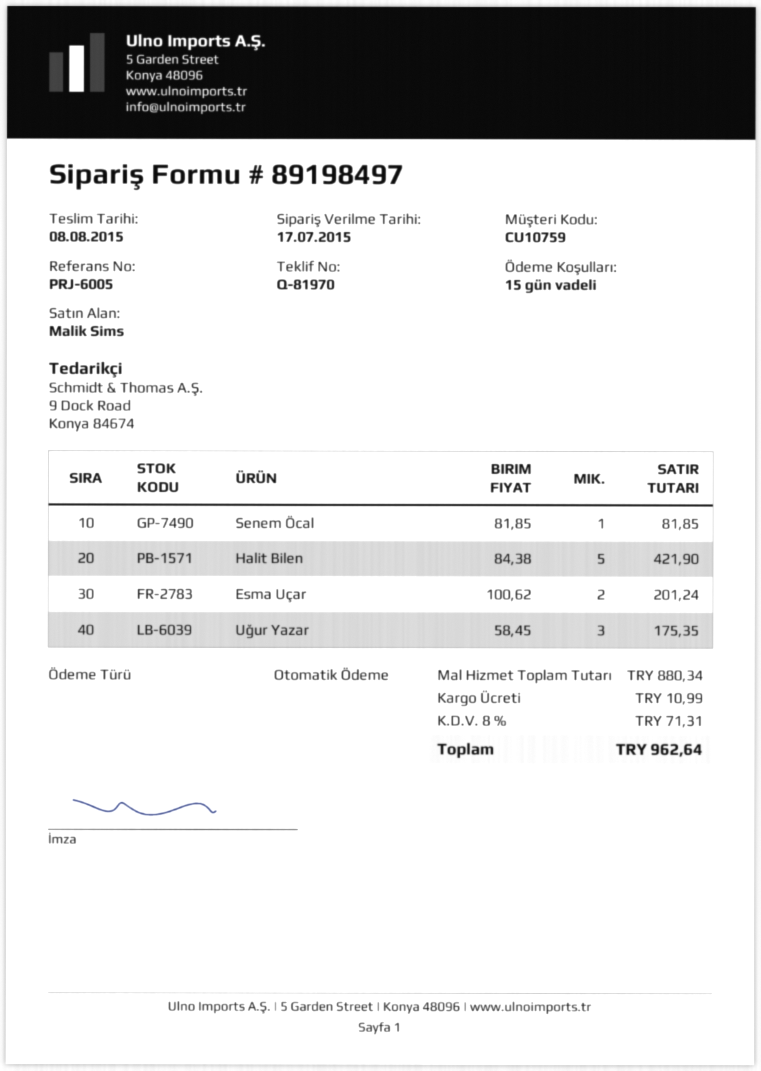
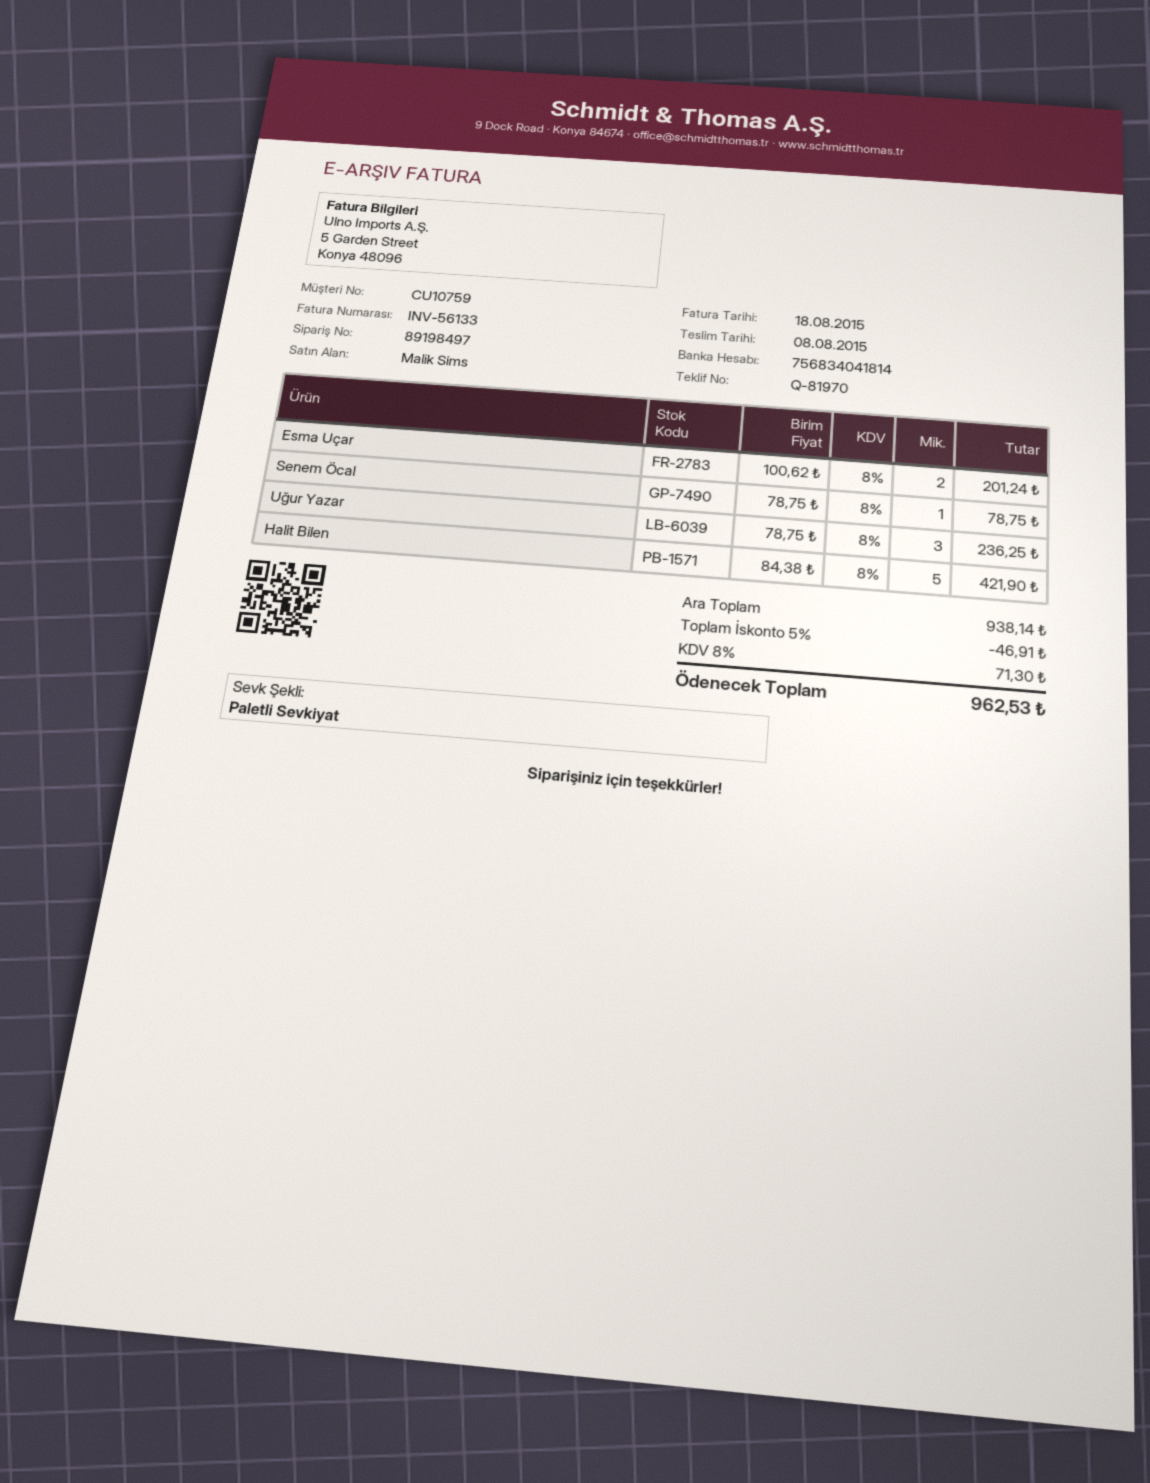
Senem Öcal: 1 x 81.85 = 81.85 -> 1 x 78.75 = 78.75
Uğur Yazar: 3 x 58.45 = 175.35 -> 3 x 78.75 = 236.25
subtotal: 880.34 -> 938.14
discount: none -> 5% = 46.91
shipping: 10.99 -> none
tax: 8% = 71.31 -> 8% = 71.30
total: 962.64 -> 962.53

